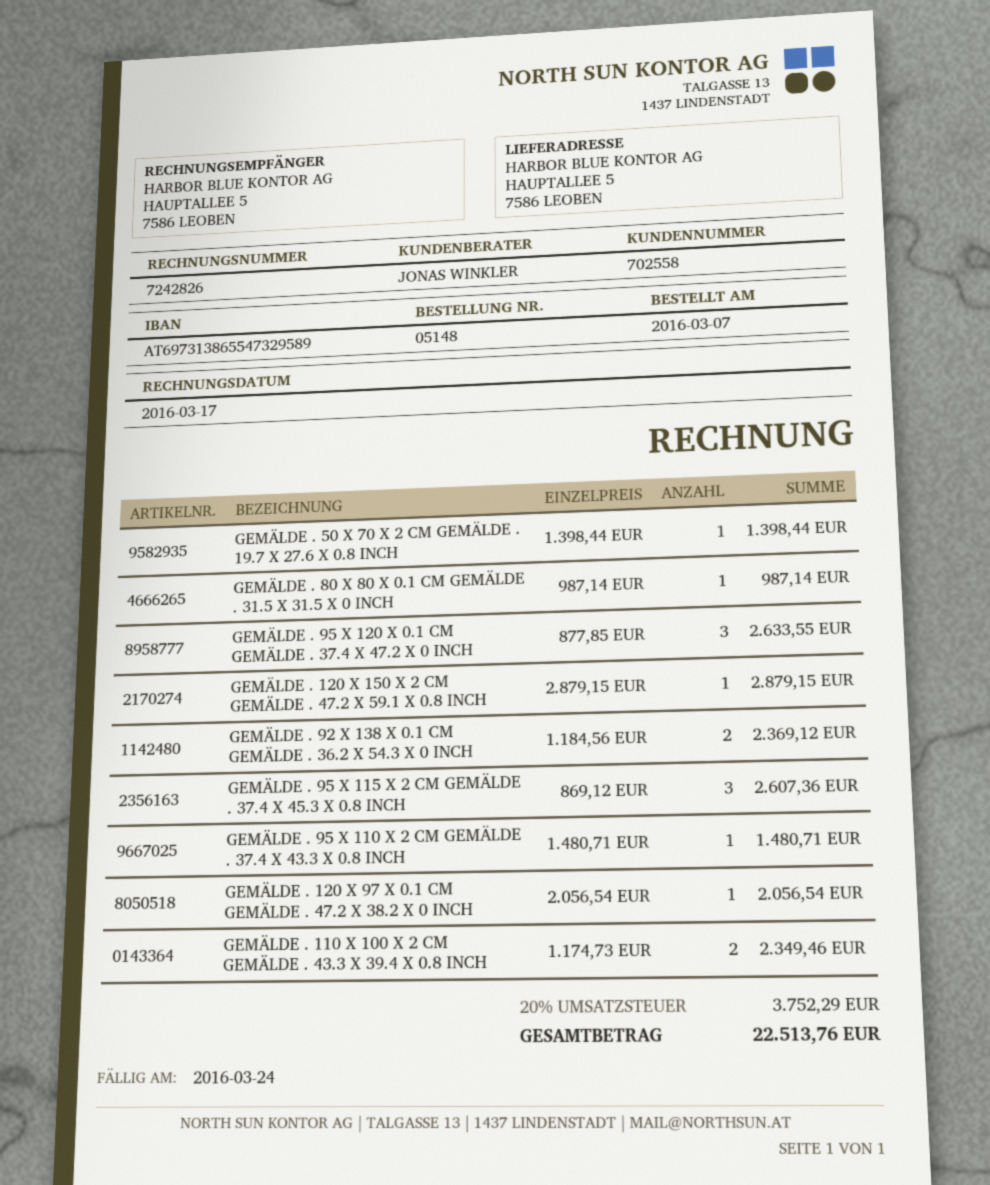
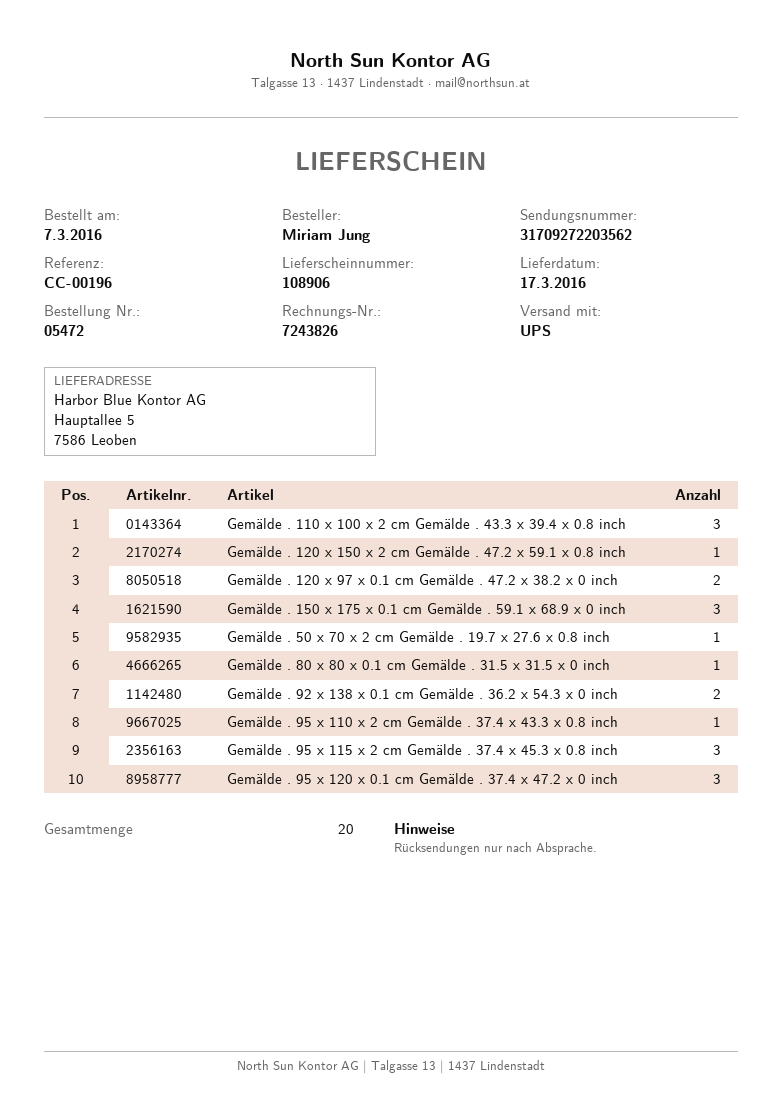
order number: 05148 -> 05472
invoice number: 7242826 -> 7243826
GEMÄLDE . 120 X 97 X 0.1 CM GEMÄLDE . 47.2 X 38.2 X 0 INCH: 1 -> 2
GEMÄLDE . 110 X 100 X 2 CM GEMÄLDE . 43.3 X 39.4 X 0.8 INCH: 2 -> 3
Gemälde . 150 x 175 x 0.1 cm Gemälde . 59.1 x 68.9 x 0 inch: none -> 3

